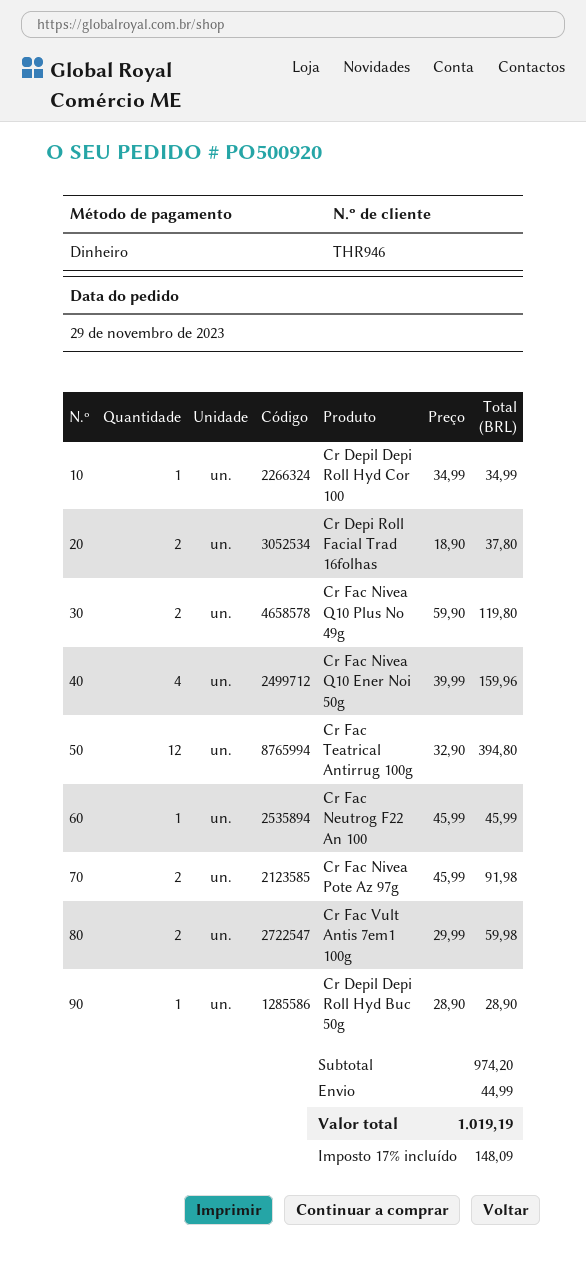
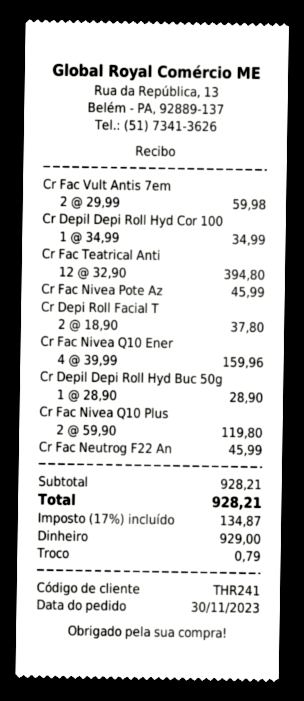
order date: 2023-11-29 -> 2023-11-30
customer number: THR946 -> THR241
Cr Fac Nivea Pote Az 97g: 2 x 45.99 = 91.98 -> 1 x 45.99 = 45.99
subtotal: 974.20 -> 928.21
shipping: 44.99 -> none
tax: 17% = 148.09 -> 17% = 134.87
total: 1019.19 -> 928.21

